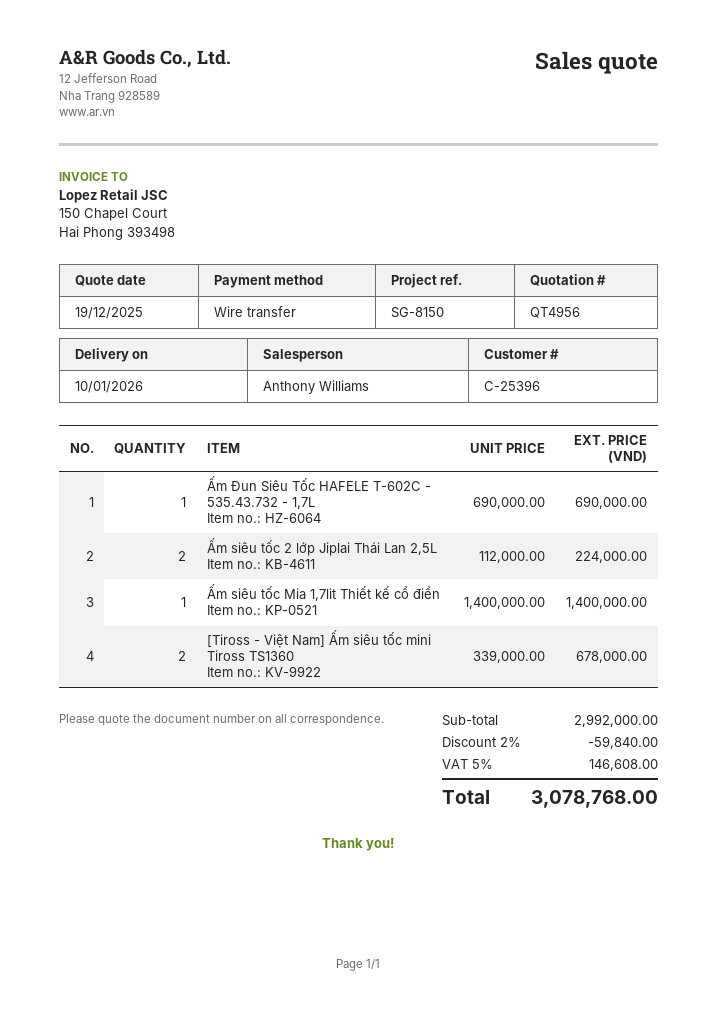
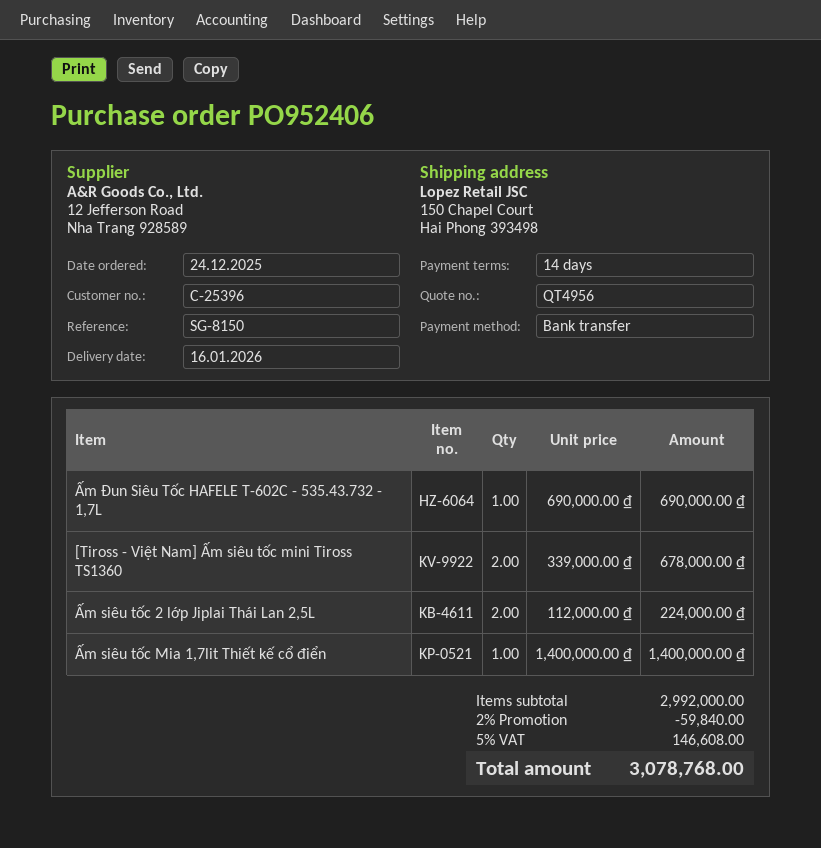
delivery date: 2026-01-10 -> 2026-01-16

